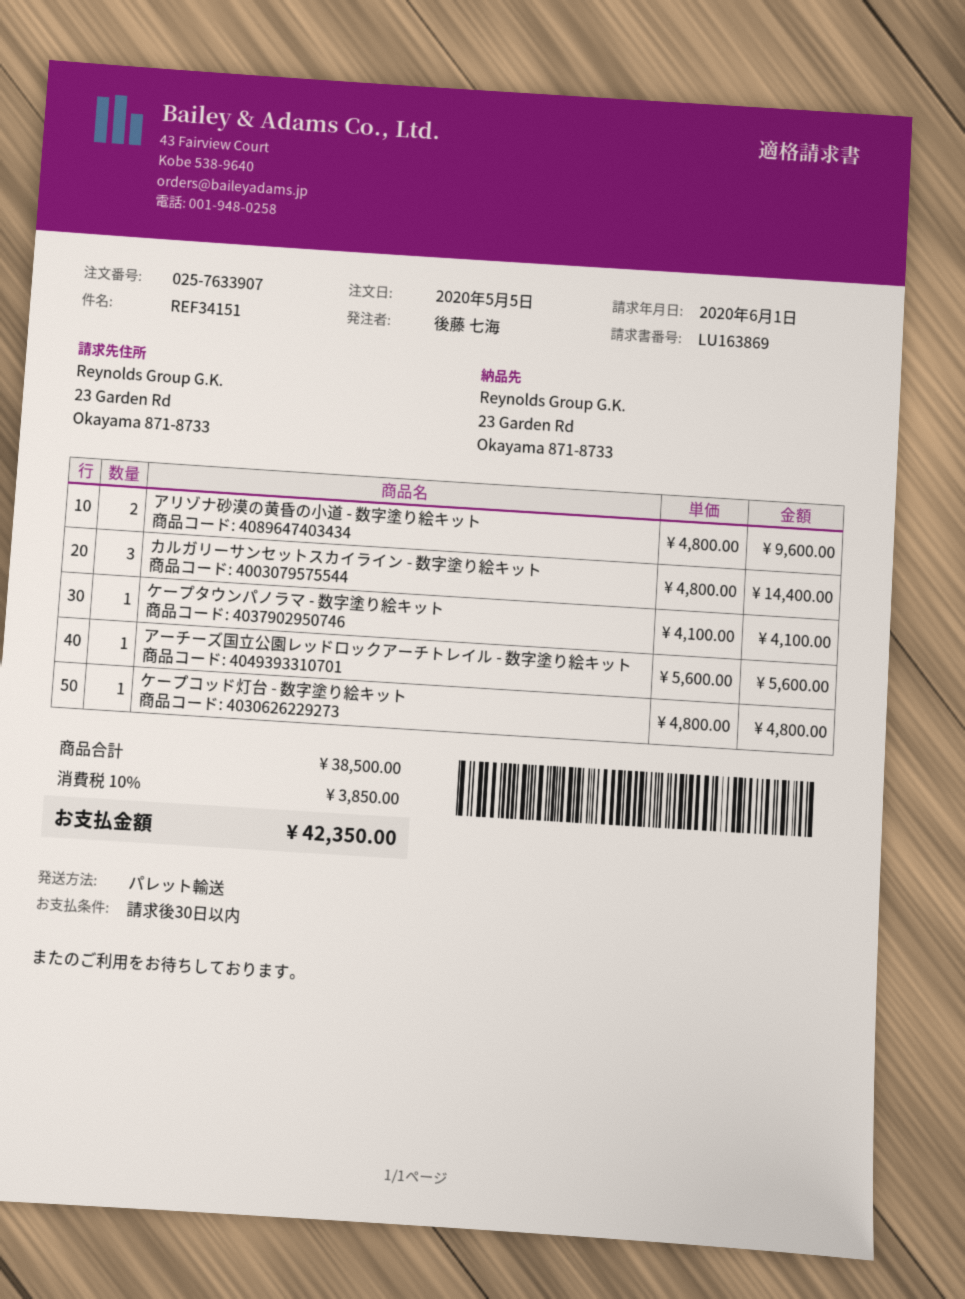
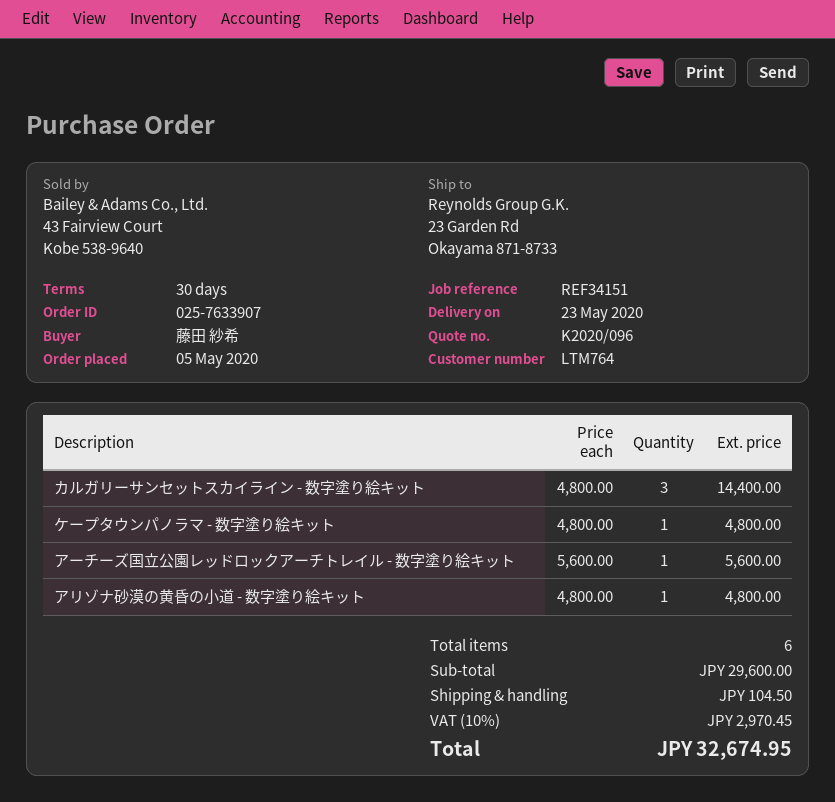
ordered by: 後藤 七海 -> 藤田 紗希
アリゾナ砂漠の黄昏の小道 - 数字塗り絵キット: 2 x 4800.00 = 9600.00 -> 1 x 4800.00 = 4800.00
ケープタウンパノラマ - 数字塗り絵キット: 1 x 4100.00 = 4100.00 -> 1 x 4800.00 = 4800.00
ケープコッド灯台 - 数字塗り絵キット: 1 x 4800.00 = 4800.00 -> none
subtotal: 38500.00 -> 29600.00
shipping: none -> 104.50
tax: 10% = 3850.00 -> 10% = 2970.45
total: 42350.00 -> 32674.95

